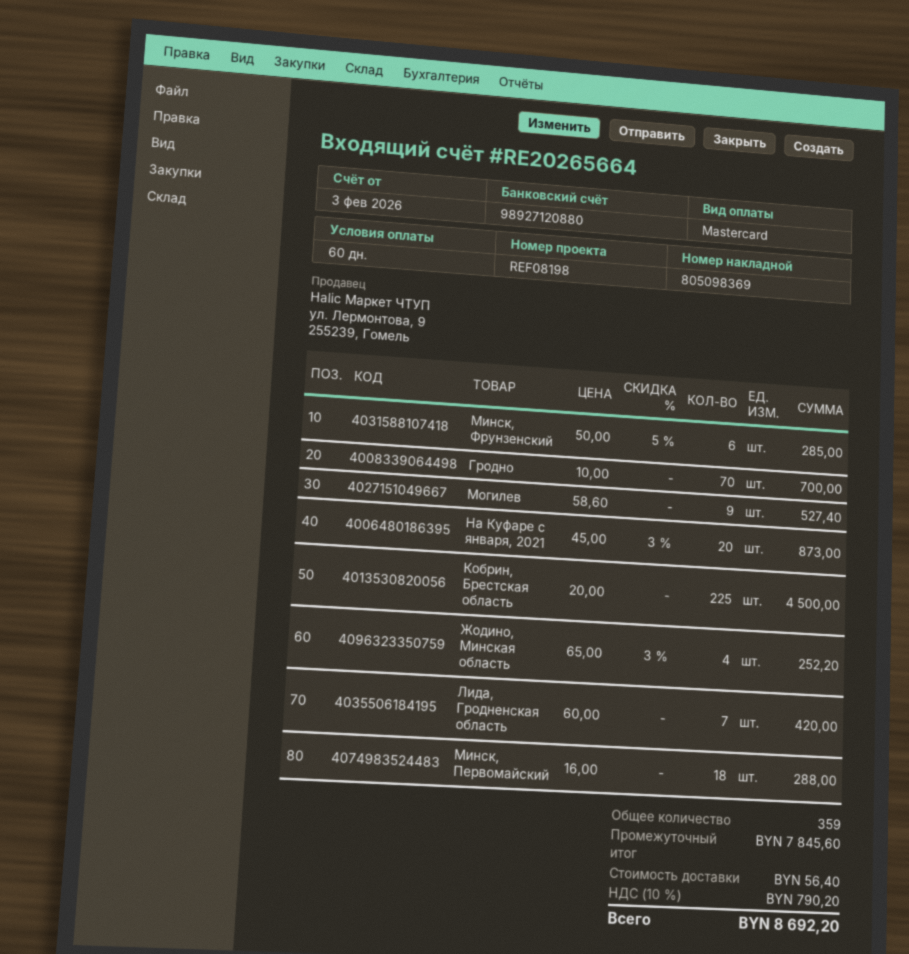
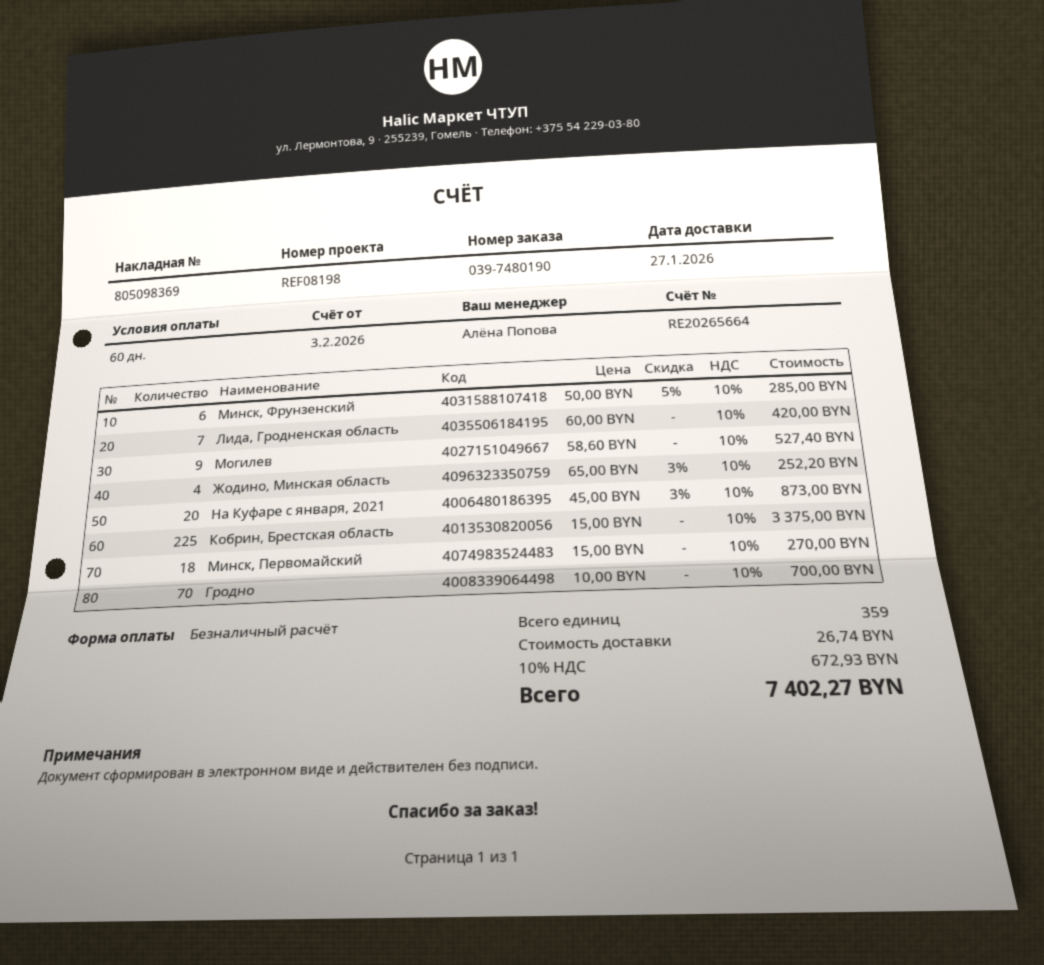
payment method: Mastercard -> bank transfer
Кобрин, Брестская область: 225 x 20.00 = 4500.00 -> 225 x 15.00 = 3375.00
Минск, Первомайский: 18 x 16.00 = 288.00 -> 18 x 15.00 = 270.00
shipping: 56.40 -> 26.74
tax: 10% = 790.20 -> 10% = 672.93
total: 8692.20 -> 7402.27

